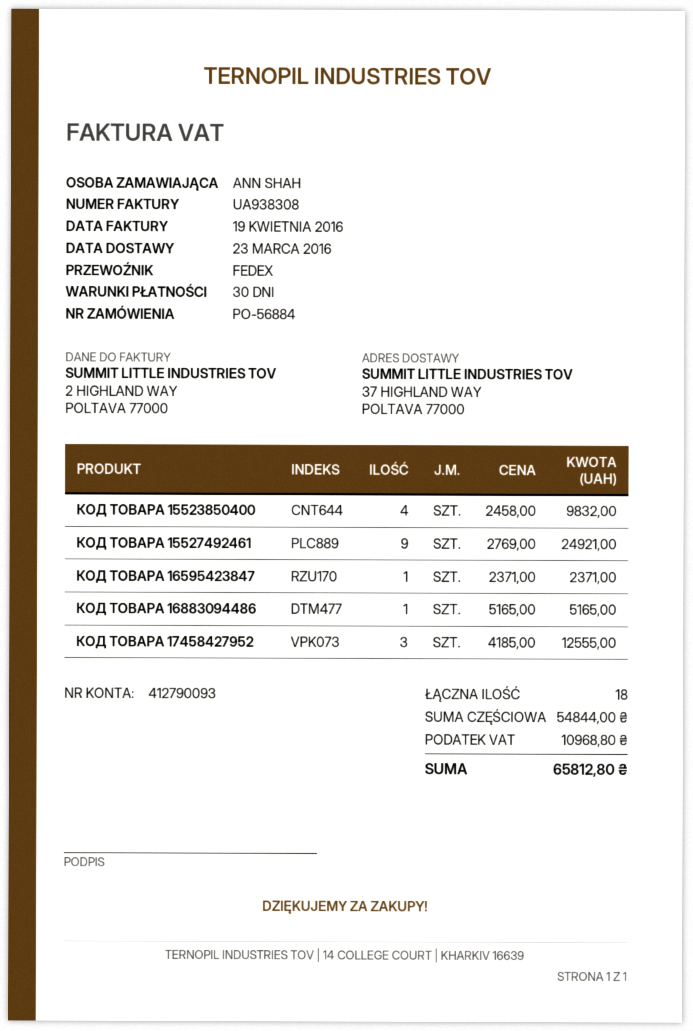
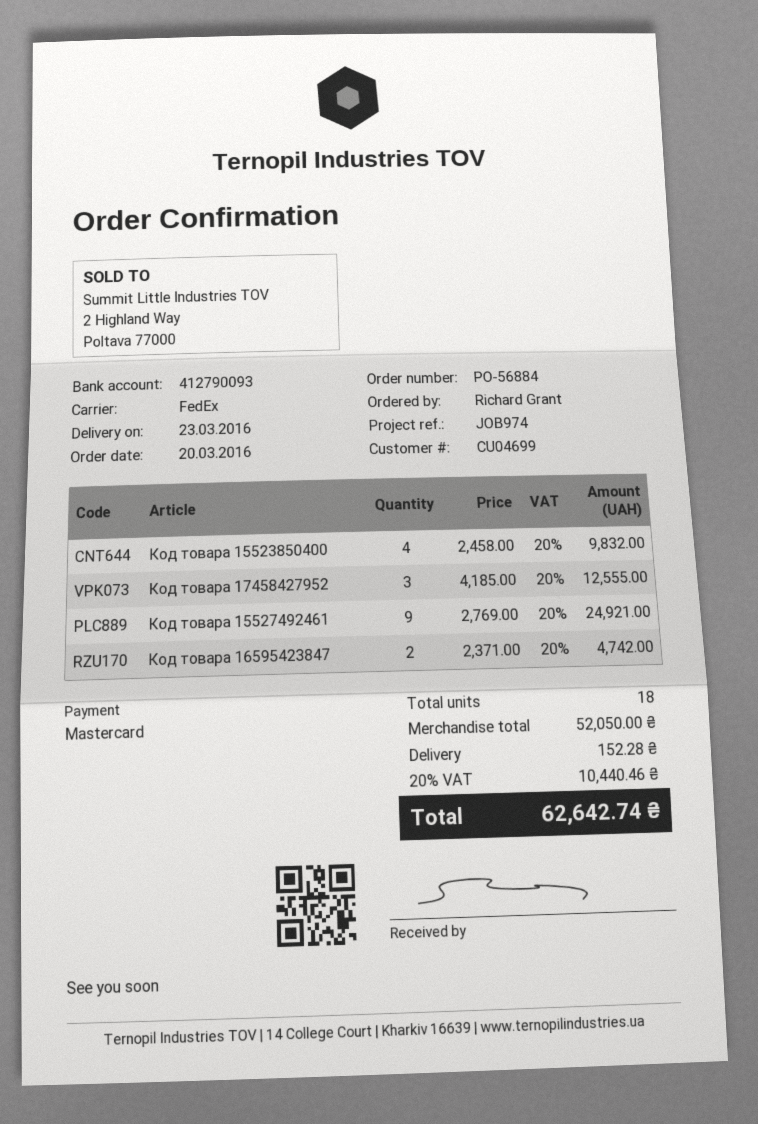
ordered by: ANN SHAH -> Richard Grant
КОД ТОВАРА 16595423847: 1 x 2371.00 = 2371.00 -> 2 x 2371.00 = 4742.00
КОД ТОВАРА 16883094486: 1 x 5165.00 = 5165.00 -> none
subtotal: 54844.00 -> 52050.00
shipping: none -> 152.28
tax: 10968.80 -> 10440.46
total: 65812.80 -> 62642.74

